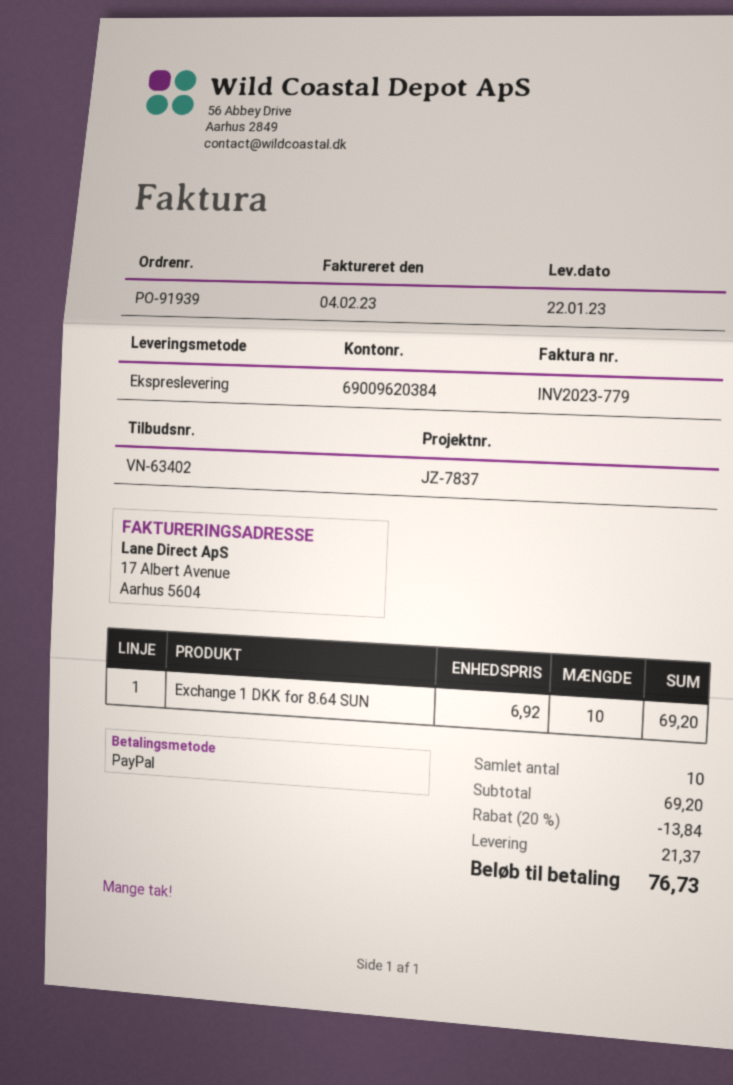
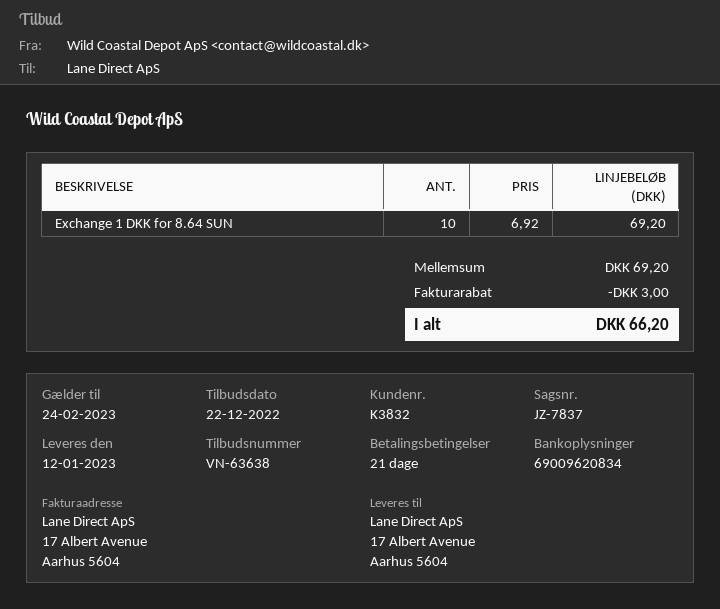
quote number: VN-63402 -> VN-63638
delivery date: 2023-01-22 -> 2023-01-12
bank account: 69009620384 -> 69009620834
discount: 13.84 -> 3.00
shipping: 21.37 -> none
total: 76.73 -> 66.20

